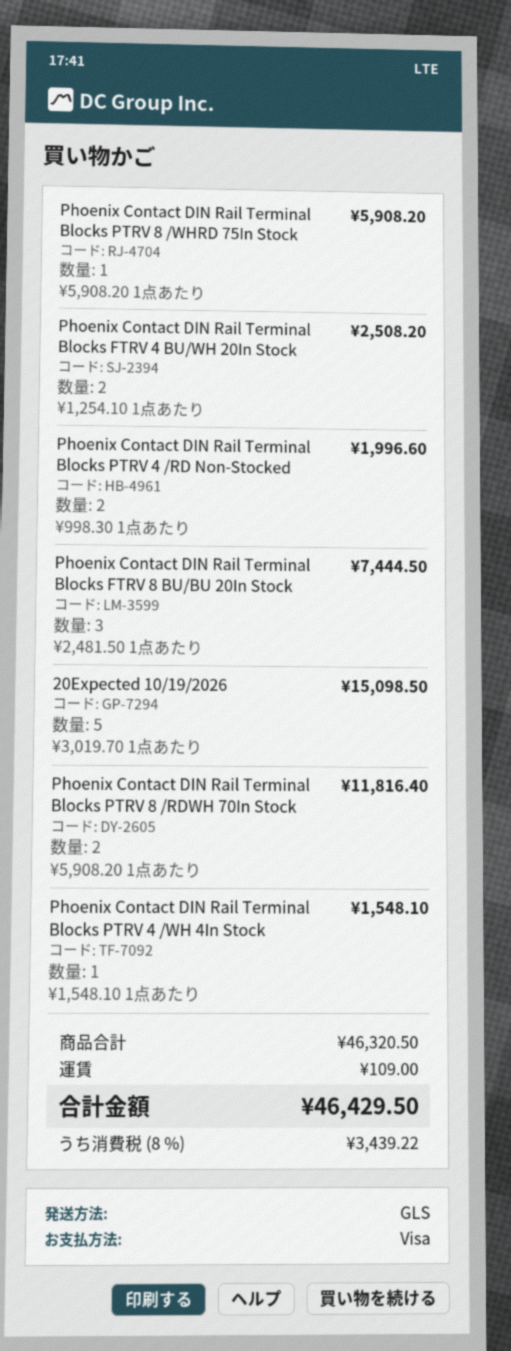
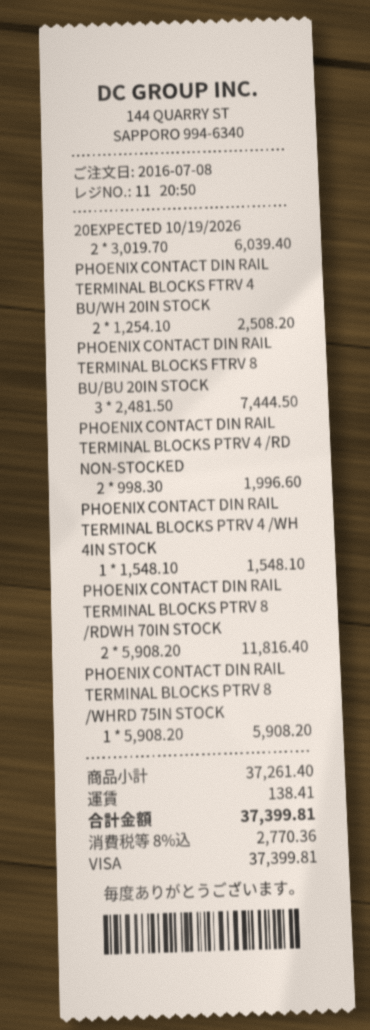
20Expected 10/19/2026: 5 x 3019.70 = 15098.50 -> 2 x 3019.70 = 6039.40
subtotal: 46320.50 -> 37261.40
shipping: 109.00 -> 138.41
tax: 8% = 3439.22 -> 8% = 2770.36
total: 46429.50 -> 37399.81

